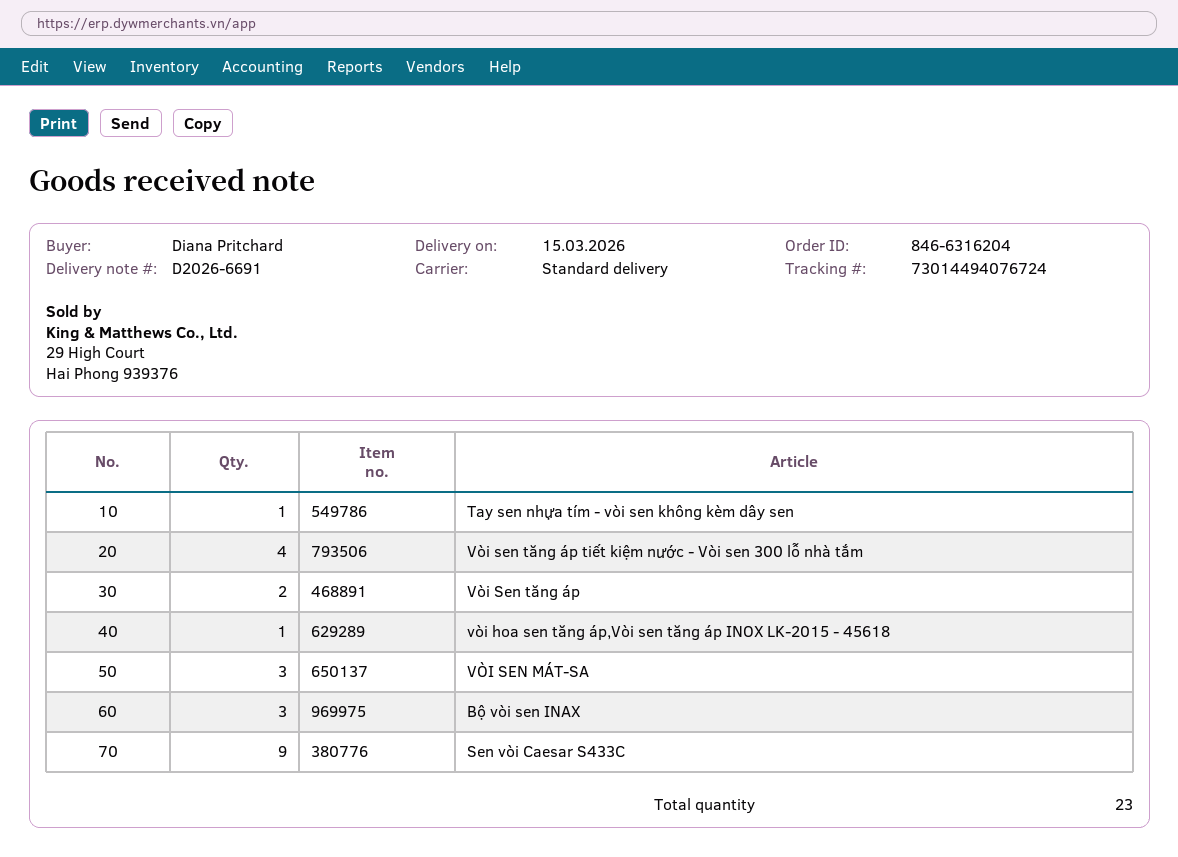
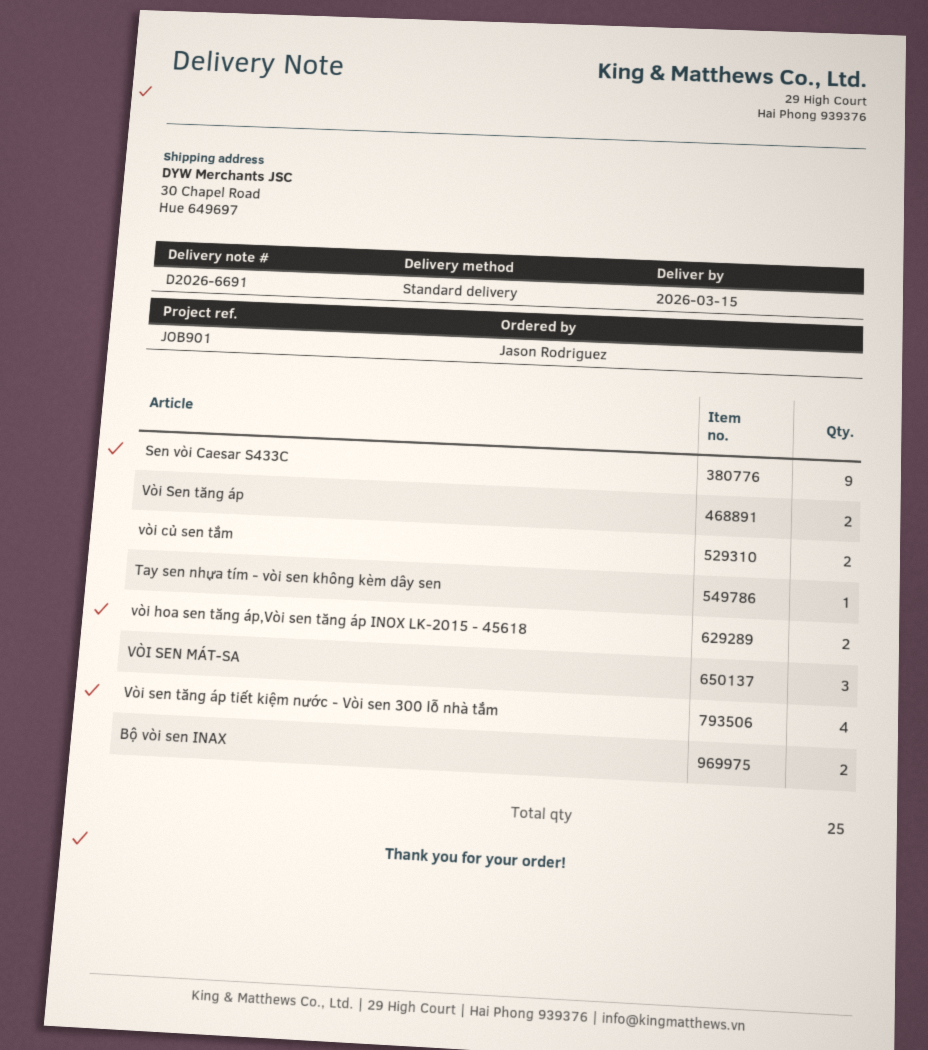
ordered by: Diana Pritchard -> Jason Rodriguez
vòi hoa sen tăng áp,Vòi sen tăng áp INOX LK-2015 - 45618: 1 -> 2
Bộ vòi sen INAX: 3 -> 2
vòi củ sen tắm: none -> 2
total quantity: 23 -> 25

